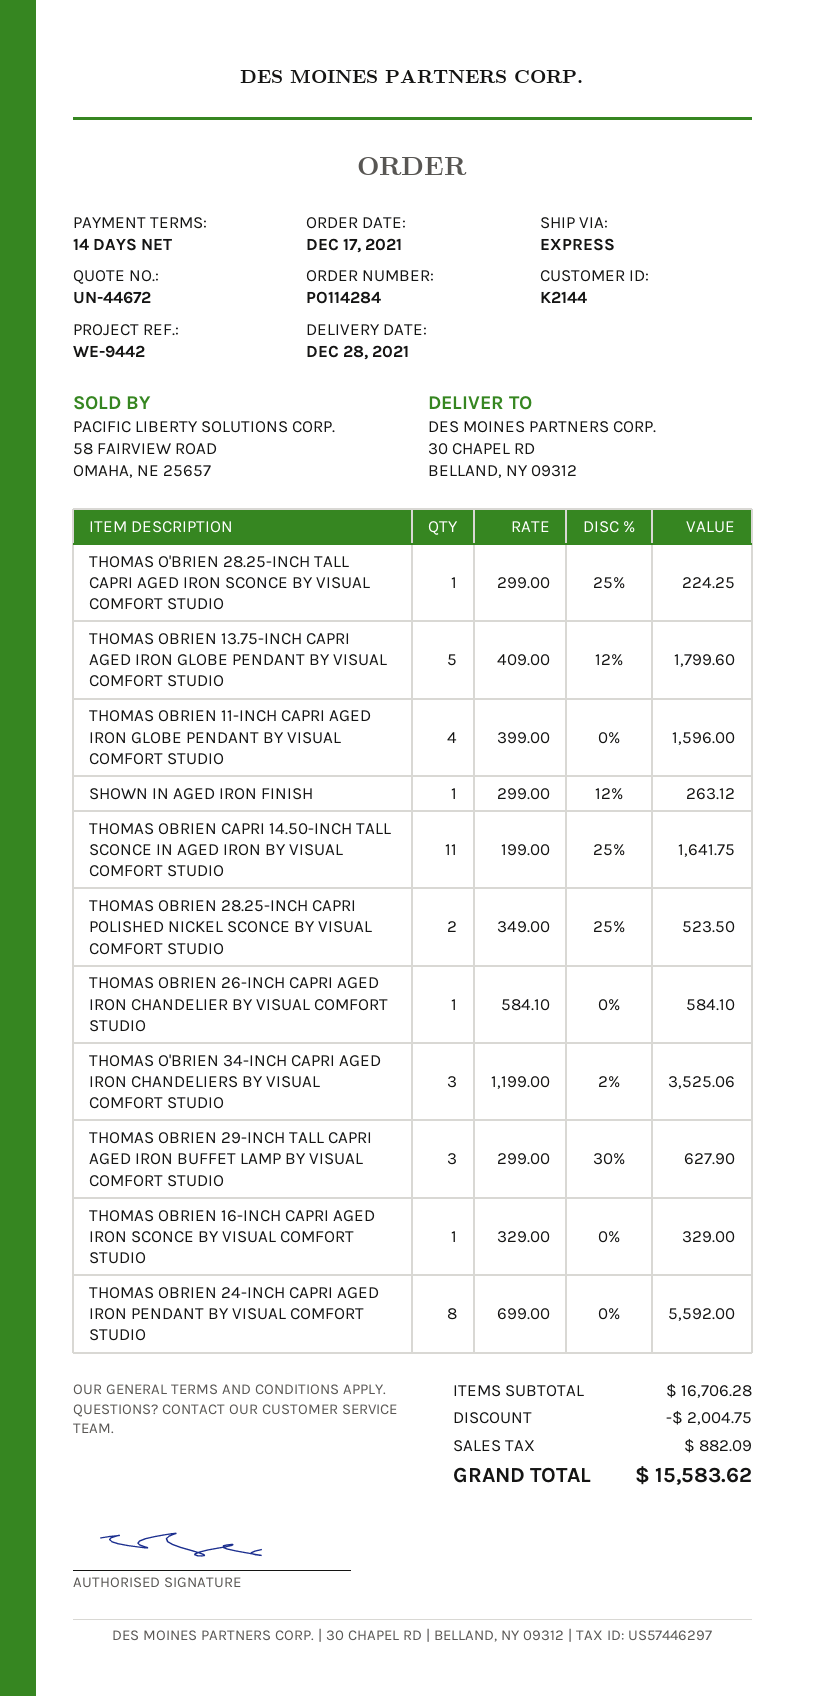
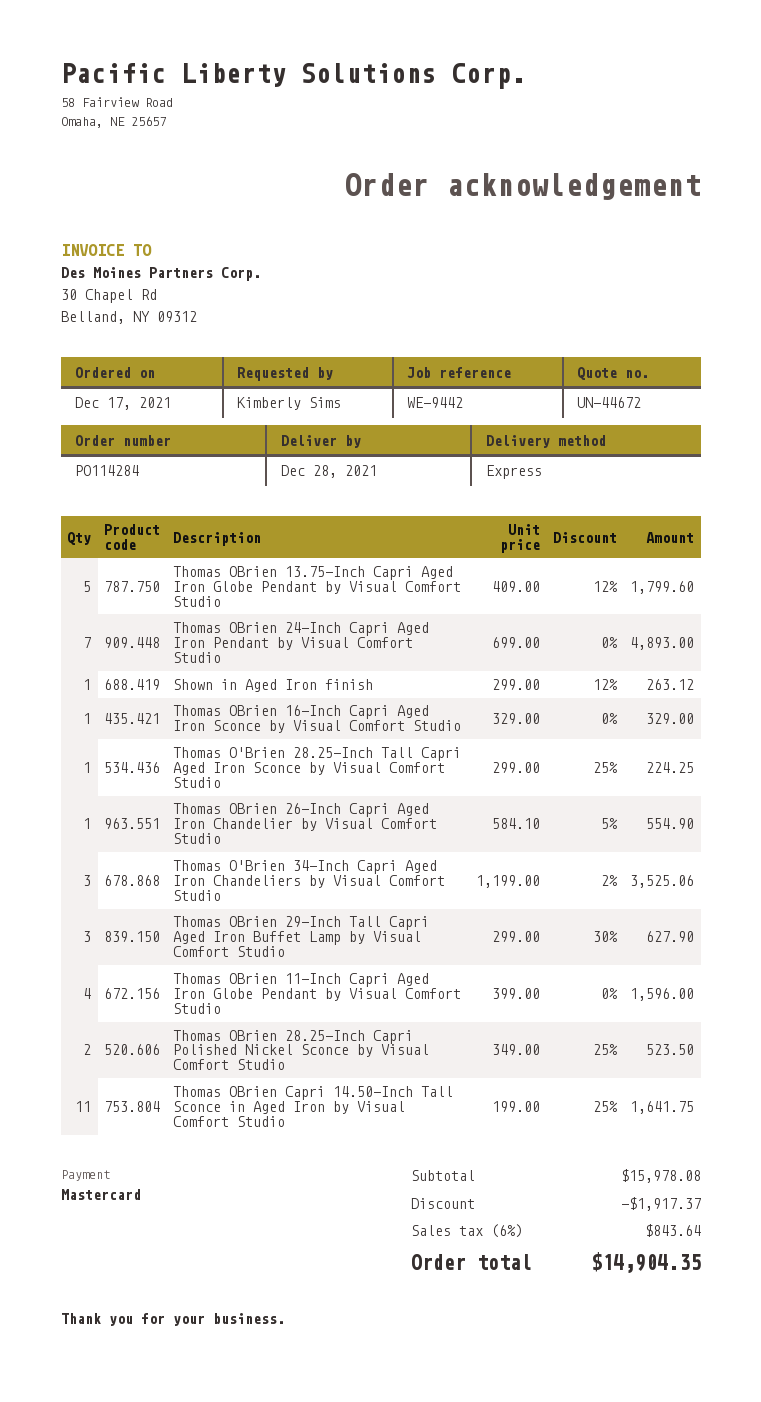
THOMAS OBRIEN 26-INCH CAPRI AGED IRON CHANDELIER BY VISUAL COMFORT STUDIO: 1 x 584.10 = 584.10 -> 1 x 584.10 - 5% = 554.90
THOMAS OBRIEN 24-INCH CAPRI AGED IRON PENDANT BY VISUAL COMFORT STUDIO: 8 x 699.00 = 5592.00 -> 7 x 699.00 = 4893.00
subtotal: 16706.28 -> 15978.08
discount: 2004.75 -> 1917.37
tax: 882.09 -> 843.64
total: 15583.62 -> 14904.35

